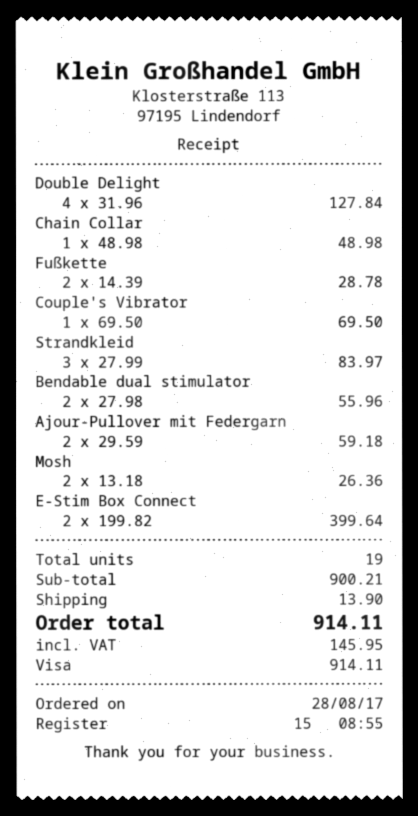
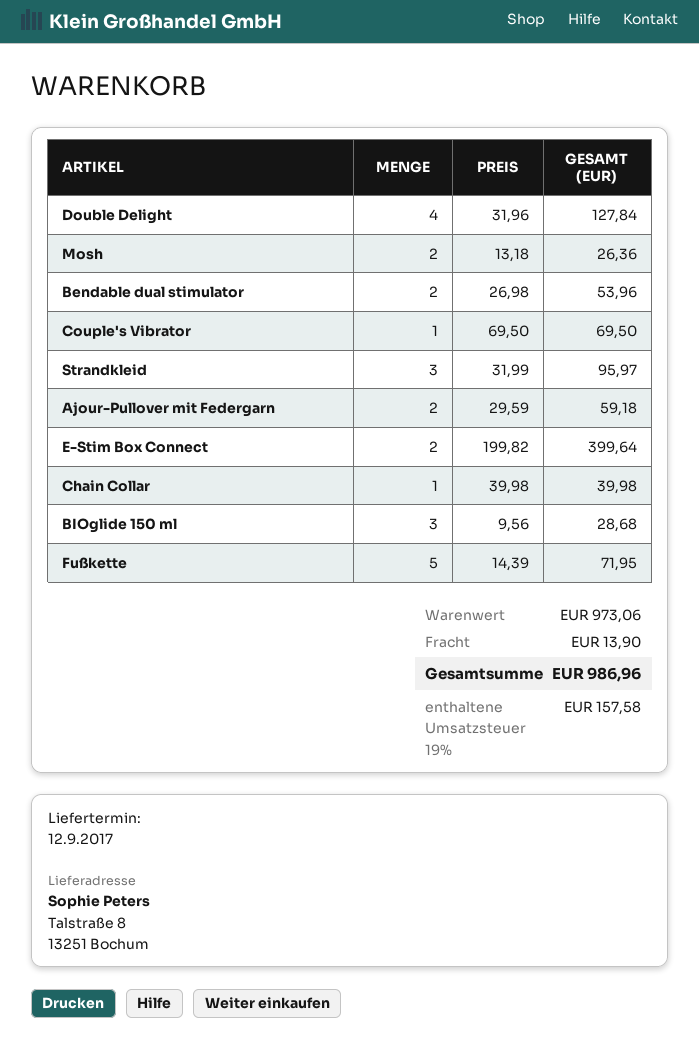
Chain Collar: 1 x 48.98 = 48.98 -> 1 x 39.98 = 39.98
Fußkette: 2 x 14.39 = 28.78 -> 5 x 14.39 = 71.95
Strandkleid: 3 x 27.99 = 83.97 -> 3 x 31.99 = 95.97
Bendable dual stimulator: 2 x 27.98 = 55.96 -> 2 x 26.98 = 53.96
BIOglide 150 ml: none -> 3 x 9.56 = 28.68
subtotal: 900.21 -> 973.06
tax: 145.95 -> 157.58
total: 914.11 -> 986.96

